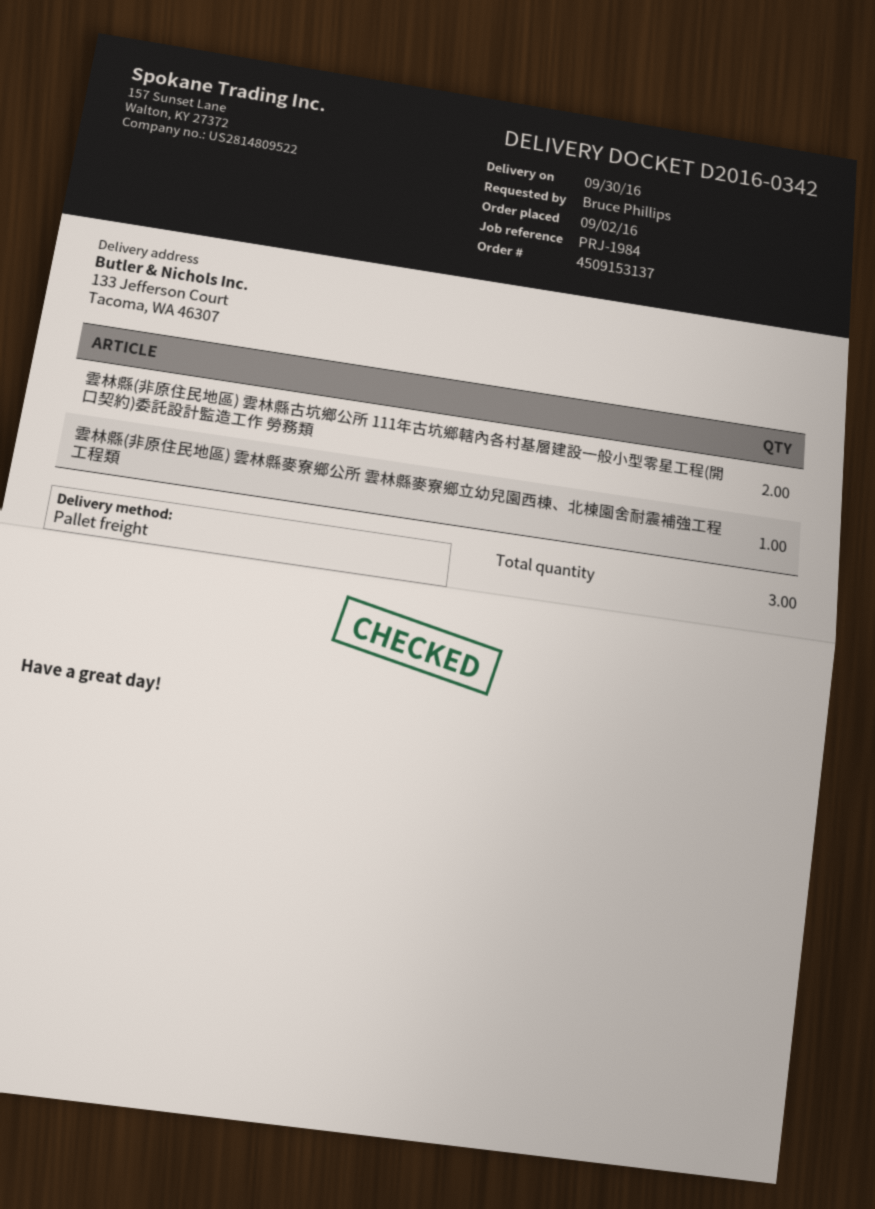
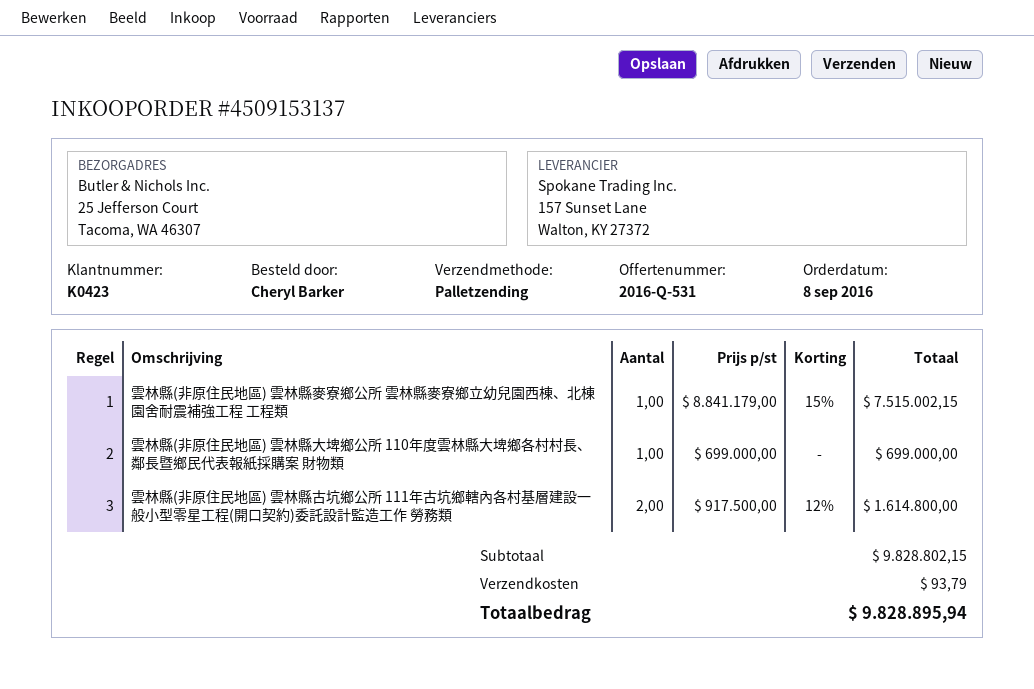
order date: 2016-09-02 -> 2016-09-08
ordered by: Bruce Phillips -> Cheryl Barker
ship to: 133 Jefferson Court, Tacoma, WA 46307 -> 25 Jefferson Court, Tacoma, WA 46307
雲林縣(非原住民地區) 雲林縣大埤鄉公所 110年度雲林縣大埤鄉各村村長、鄰長暨鄉民代表報紙採購案 財物類: none -> 1

